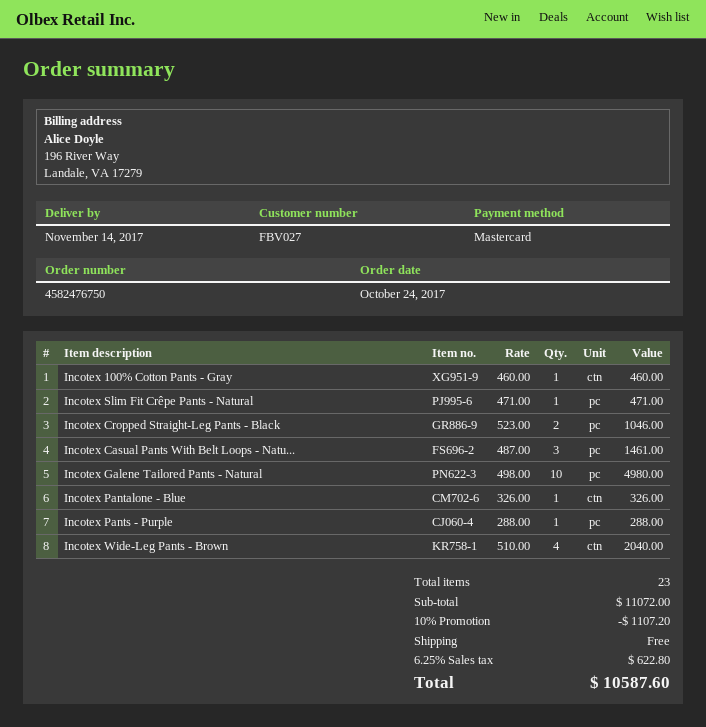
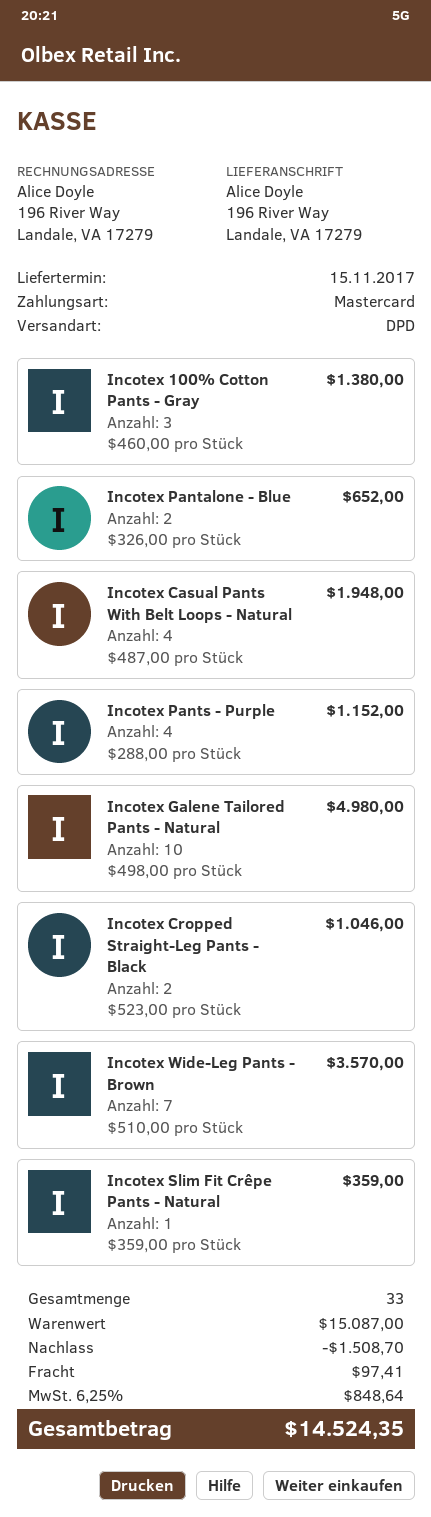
delivery date: 2017-11-14 -> 2017-11-15
Incotex 100% Cotton Pants - Gray: 1 x 460.00 = 460.00 -> 3 x 460.00 = 1380.00
Incotex Slim Fit Crêpe Pants - Natural: 1 x 471.00 = 471.00 -> 1 x 359.00 = 359.00
Incotex Casual Pants With Belt Loops - Natu...: 3 x 487.00 = 1461.00 -> 4 x 487.00 = 1948.00
Incotex Pantalone - Blue: 1 x 326.00 = 326.00 -> 2 x 326.00 = 652.00
Incotex Pants - Purple: 1 x 288.00 = 288.00 -> 4 x 288.00 = 1152.00
Incotex Wide-Leg Pants - Brown: 4 x 510.00 = 2040.00 -> 7 x 510.00 = 3570.00
total quantity: 23 -> 33
subtotal: 11072.00 -> 15087.00
discount: 1107.20 -> 1508.70
shipping: 0.00 -> 97.41
tax: 6.25% = 622.80 -> 6.25% = 848.64
total: 10587.60 -> 14524.35

